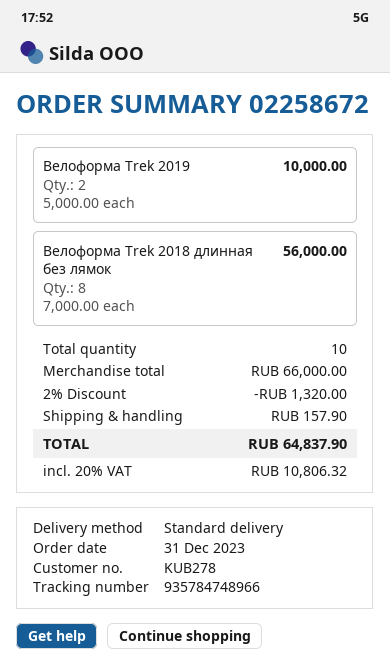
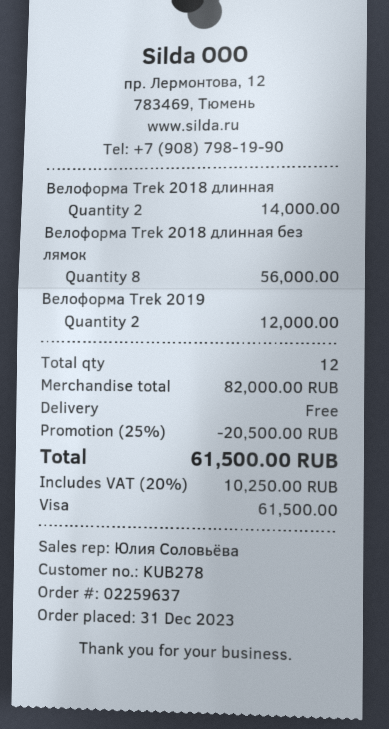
order number: 02258672 -> 02259637
Велоформа Trek 2019: 2 for 10000.00 -> 2 for 12000.00
Велоформа Trek 2018 длинная: none -> 2 for 14000.00
total quantity: 10 -> 12
subtotal: 66000.00 -> 82000.00
discount: 2% = 1320.00 -> 25% = 20500.00
shipping: 157.90 -> 0.00
tax: 20% = 10806.32 -> 20% = 10250.00
total: 64837.90 -> 61500.00

